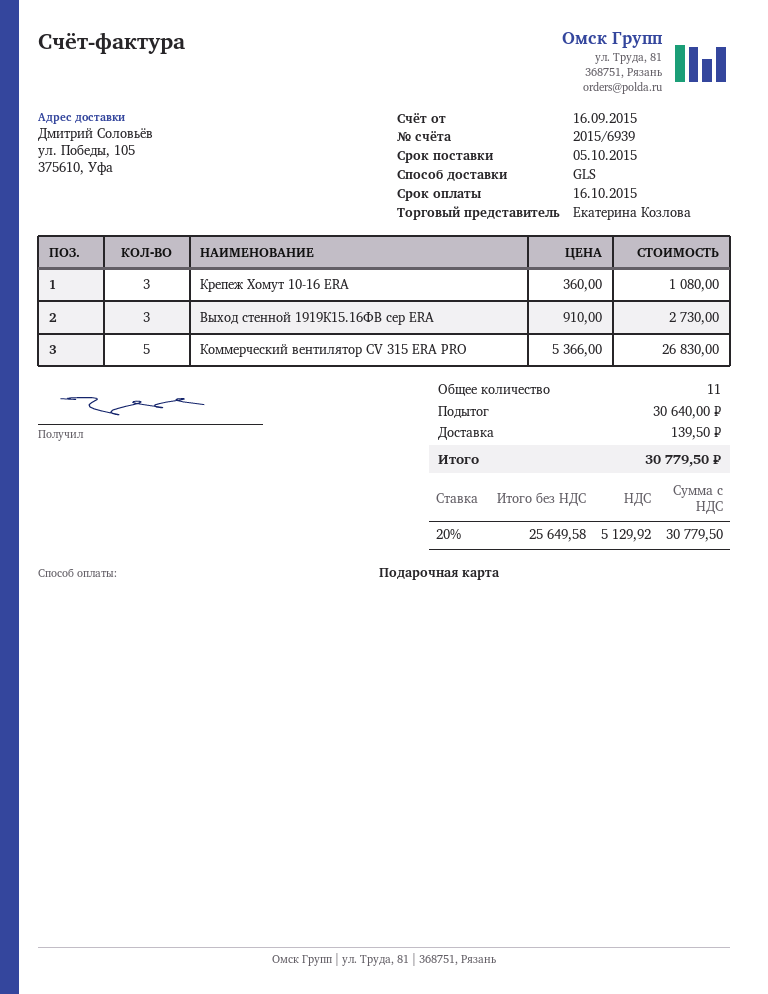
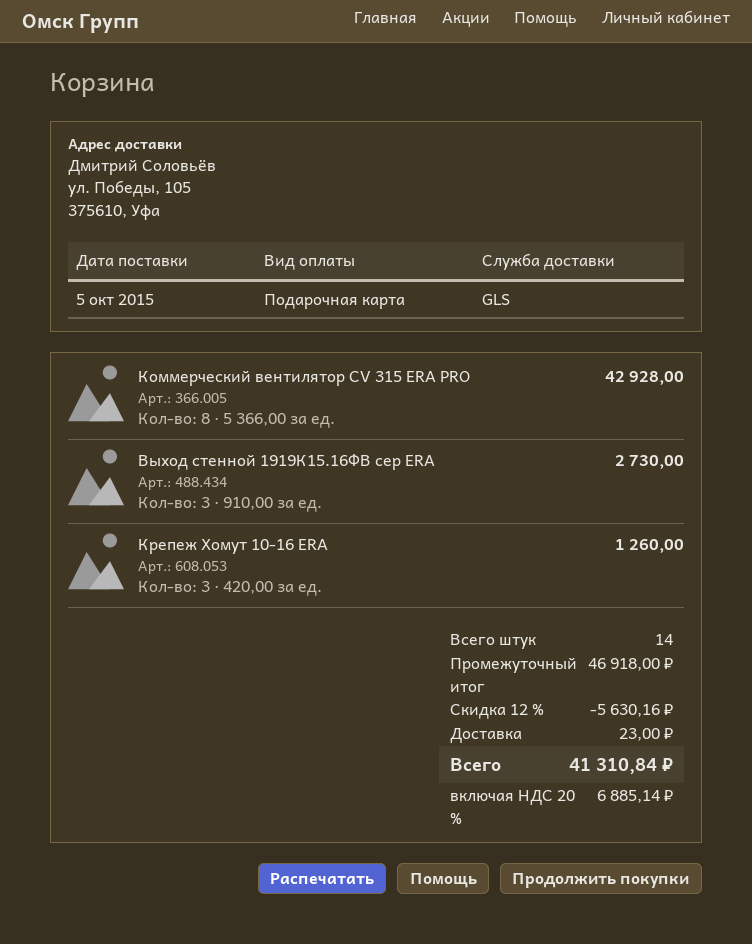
Крепеж Хомут 10-16 ERA: 3 x 360.00 = 1080.00 -> 3 x 420.00 = 1260.00
Коммерческий вентилятор CV 315 ERA PRO: 5 x 5366.00 = 26830.00 -> 8 x 5366.00 = 42928.00
total quantity: 11 -> 14
subtotal: 30640.00 -> 46918.00
discount: none -> 12% = 5630.16
shipping: 139.50 -> 23.00
tax: 20% = 5129.92 -> 20% = 6885.14
total: 30779.50 -> 41310.84

